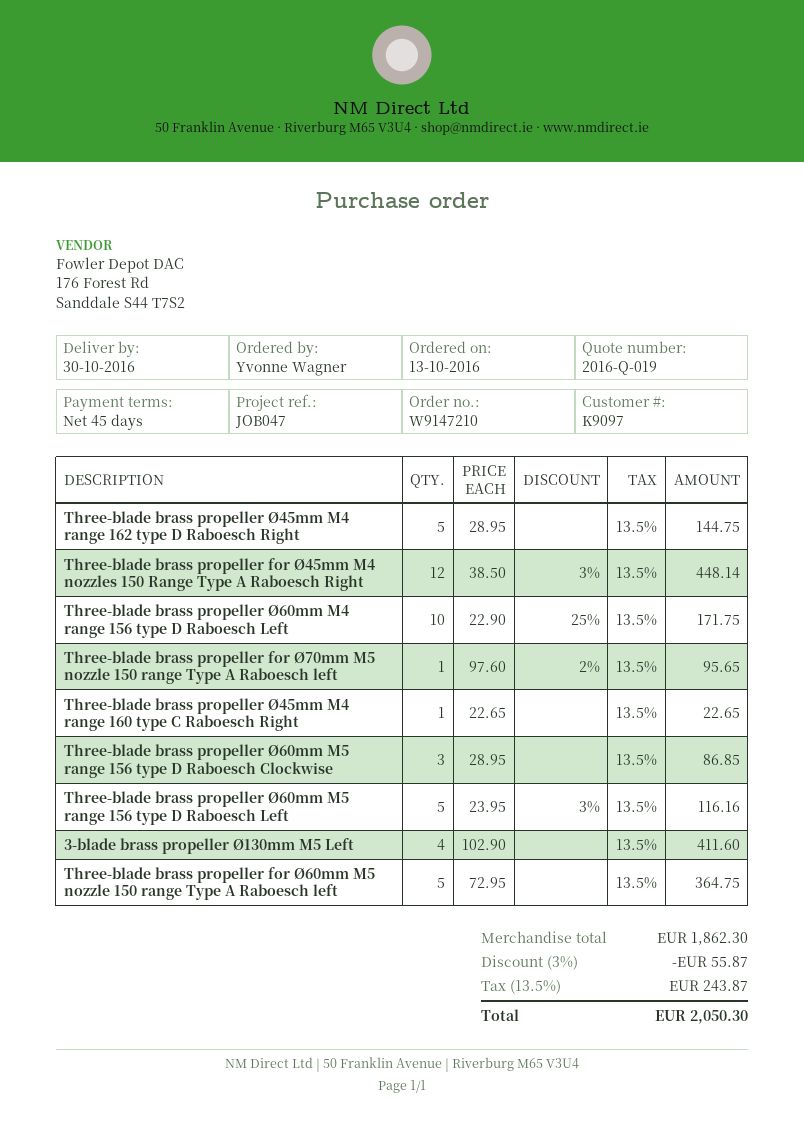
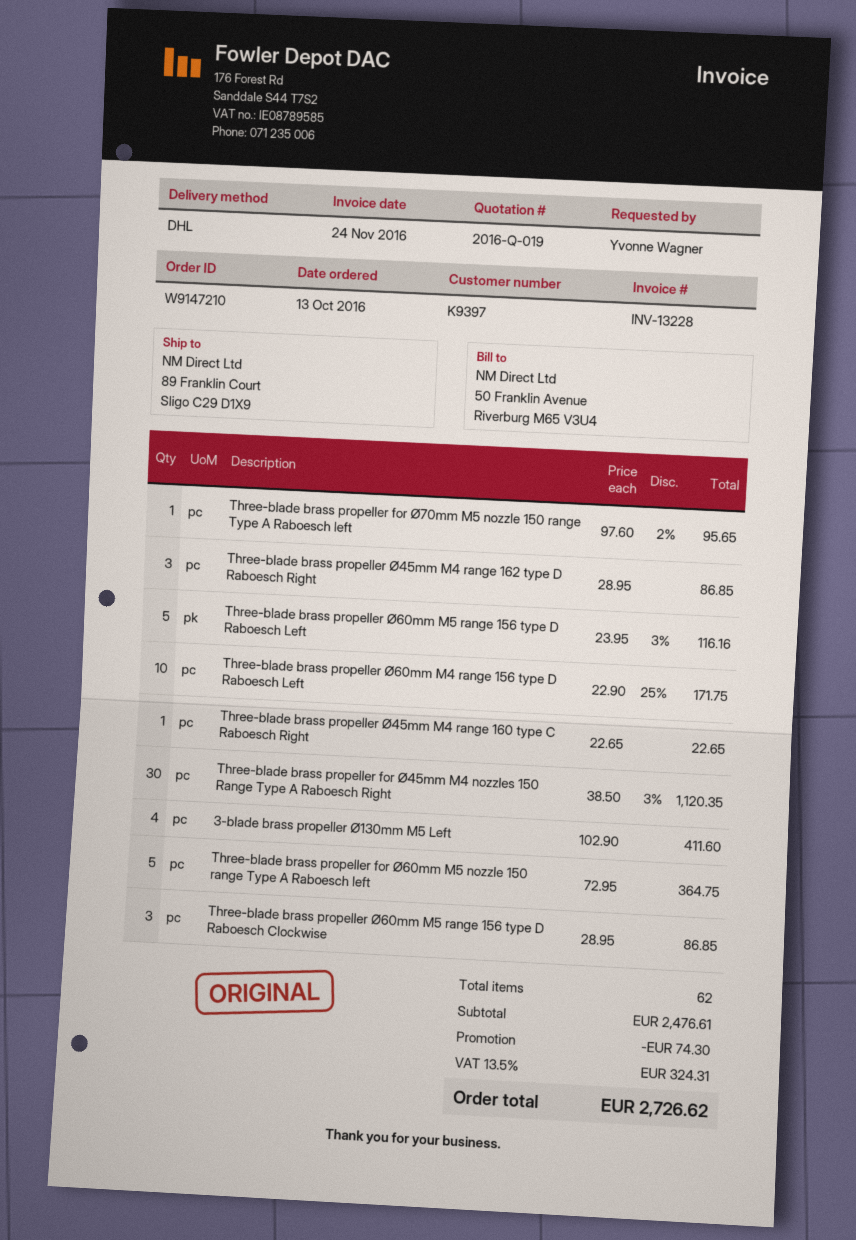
customer number: K9097 -> K9397
Three-blade brass propeller Ø45mm M4 range 162 type D Raboesch Right: 5 x 28.95 = 144.75 -> 3 x 28.95 = 86.85
Three-blade brass propeller for Ø45mm M4 nozzles 150 Range Type A Raboesch Right: 12 x 38.50 - 3% = 448.14 -> 30 x 38.50 - 3% = 1120.35
subtotal: 1862.30 -> 2476.61
discount: 55.87 -> 74.30
tax: 13.5% = 243.87 -> 13.5% = 324.31
total: 2050.30 -> 2726.62

